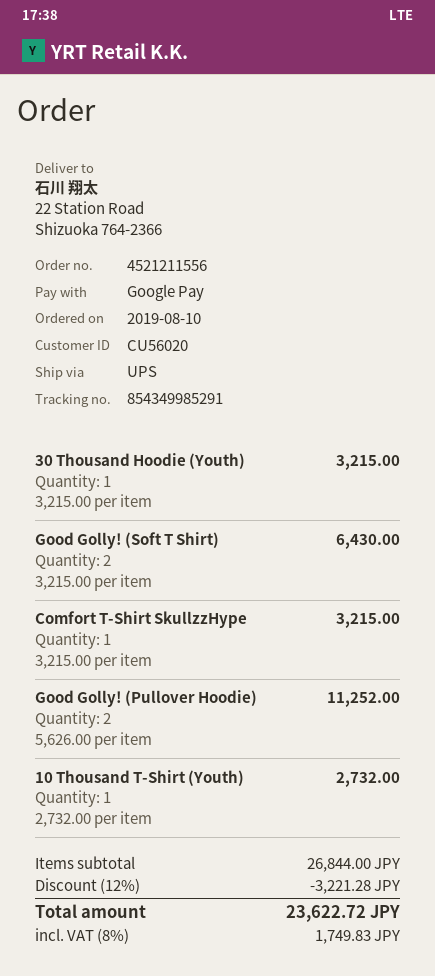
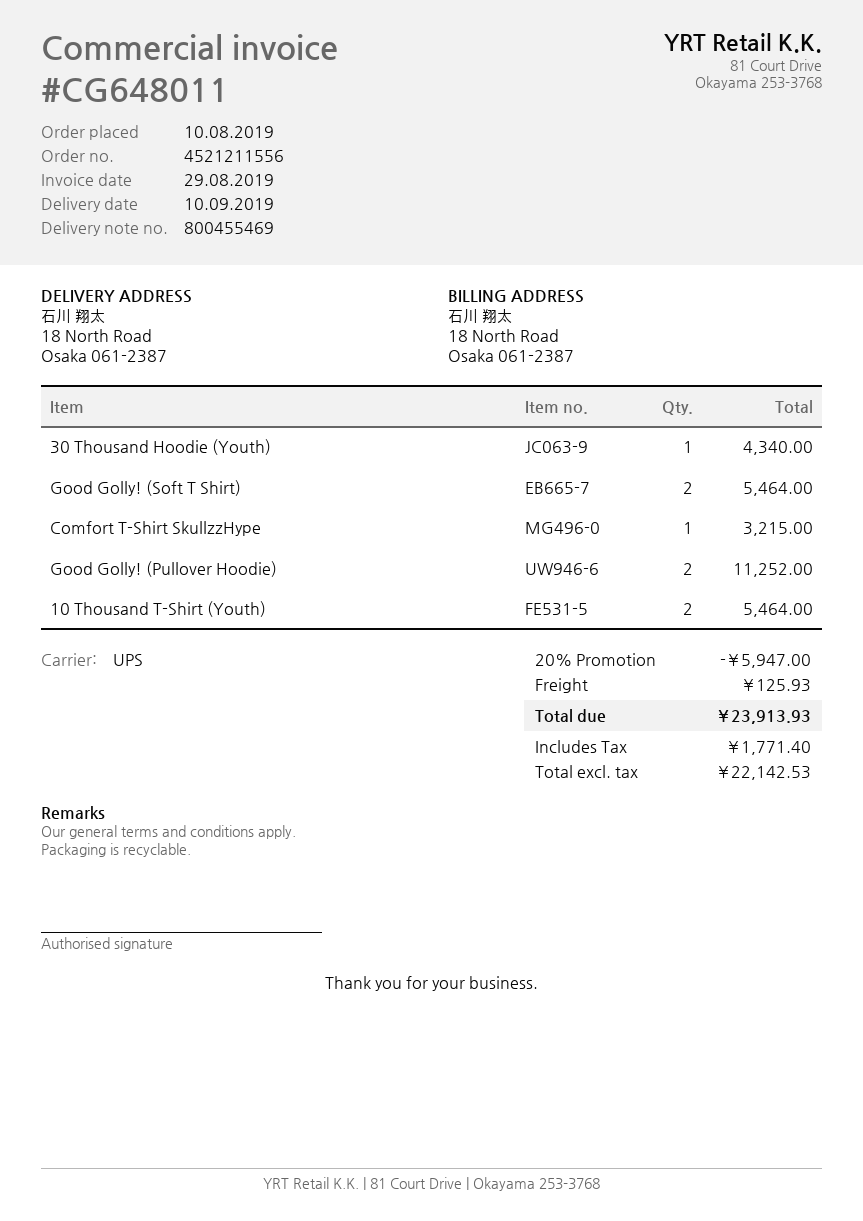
ship to: 22 Station Road, Shizuoka 764-2366 -> 18 North Road, Osaka 061-2387
30 Thousand Hoodie (Youth): 1 for 3215.00 -> 1 for 4340.00
Good Golly! (Soft T Shirt): 2 for 6430.00 -> 2 for 5464.00
10 Thousand T-Shirt (Youth): 1 for 2732.00 -> 2 for 5464.00
discount: 12% = 3221.28 -> 20% = 5947.00
shipping: none -> 125.93
tax: 1749.83 -> 1771.40
total: 23622.72 -> 23913.93

